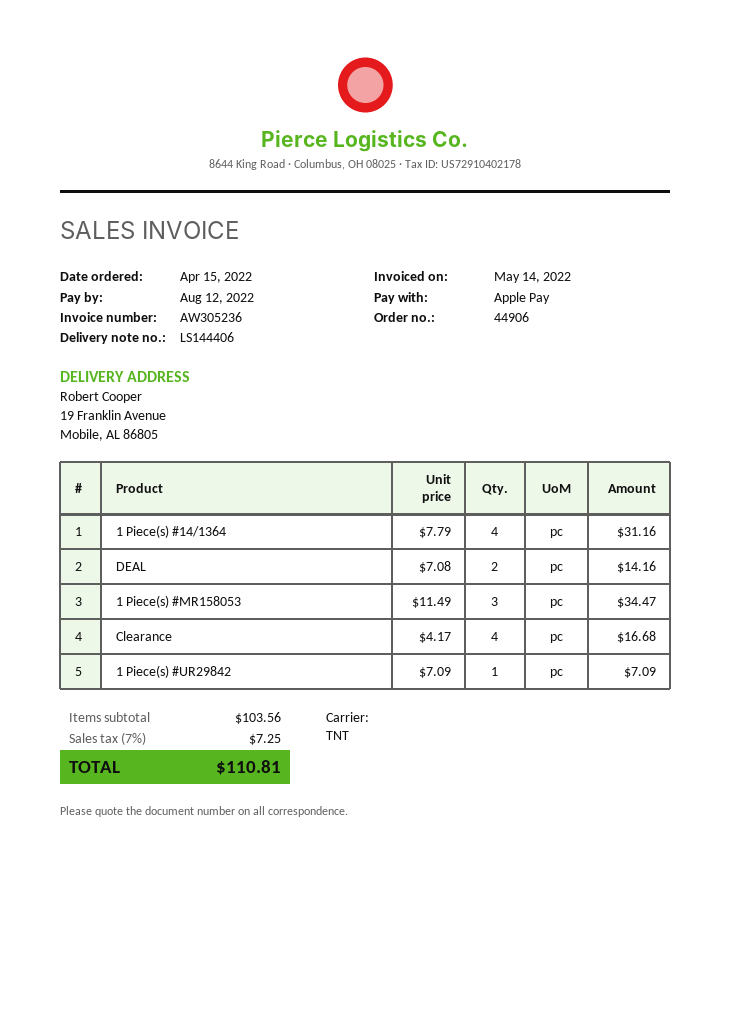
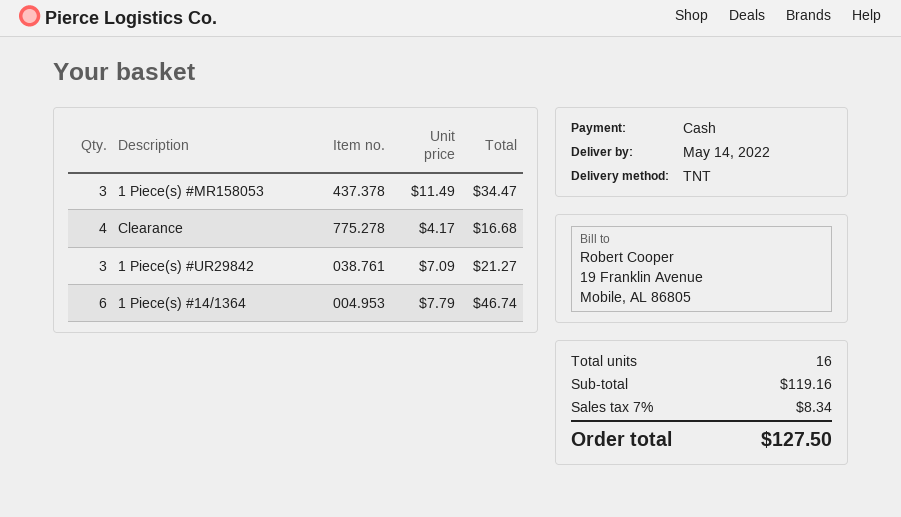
payment method: Apple Pay -> cash
1 Piece(s) #14/1364: 4 x 7.79 = 31.16 -> 6 x 7.79 = 46.74
DEAL: 2 x 7.08 = 14.16 -> none
1 Piece(s) #UR29842: 1 x 7.09 = 7.09 -> 3 x 7.09 = 21.27
subtotal: 103.56 -> 119.16
tax: 7% = 7.25 -> 7% = 8.34
total: 110.81 -> 127.50

